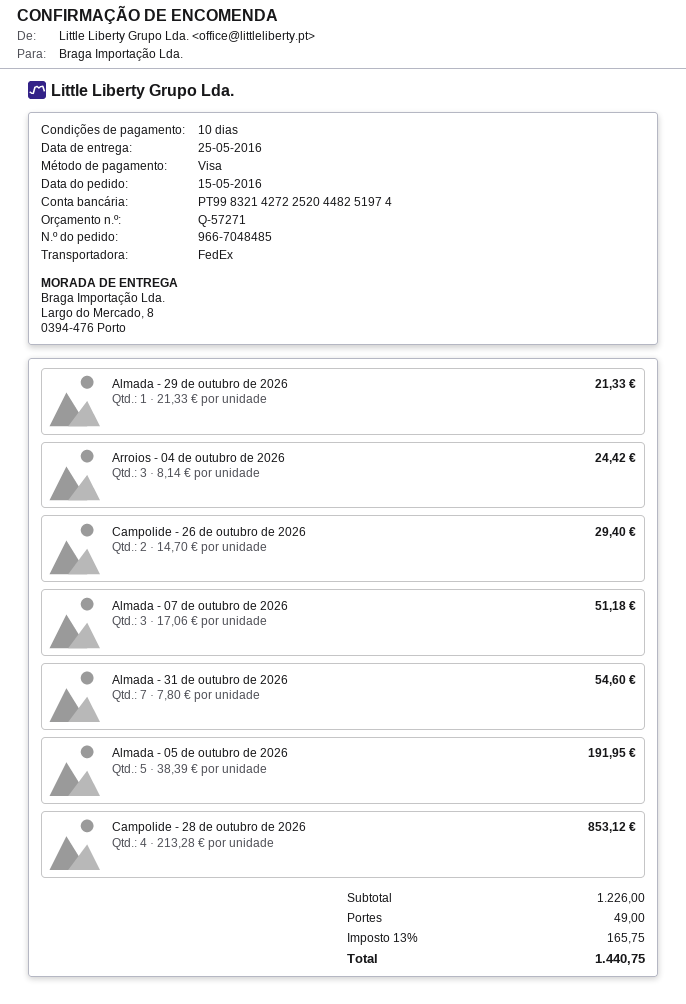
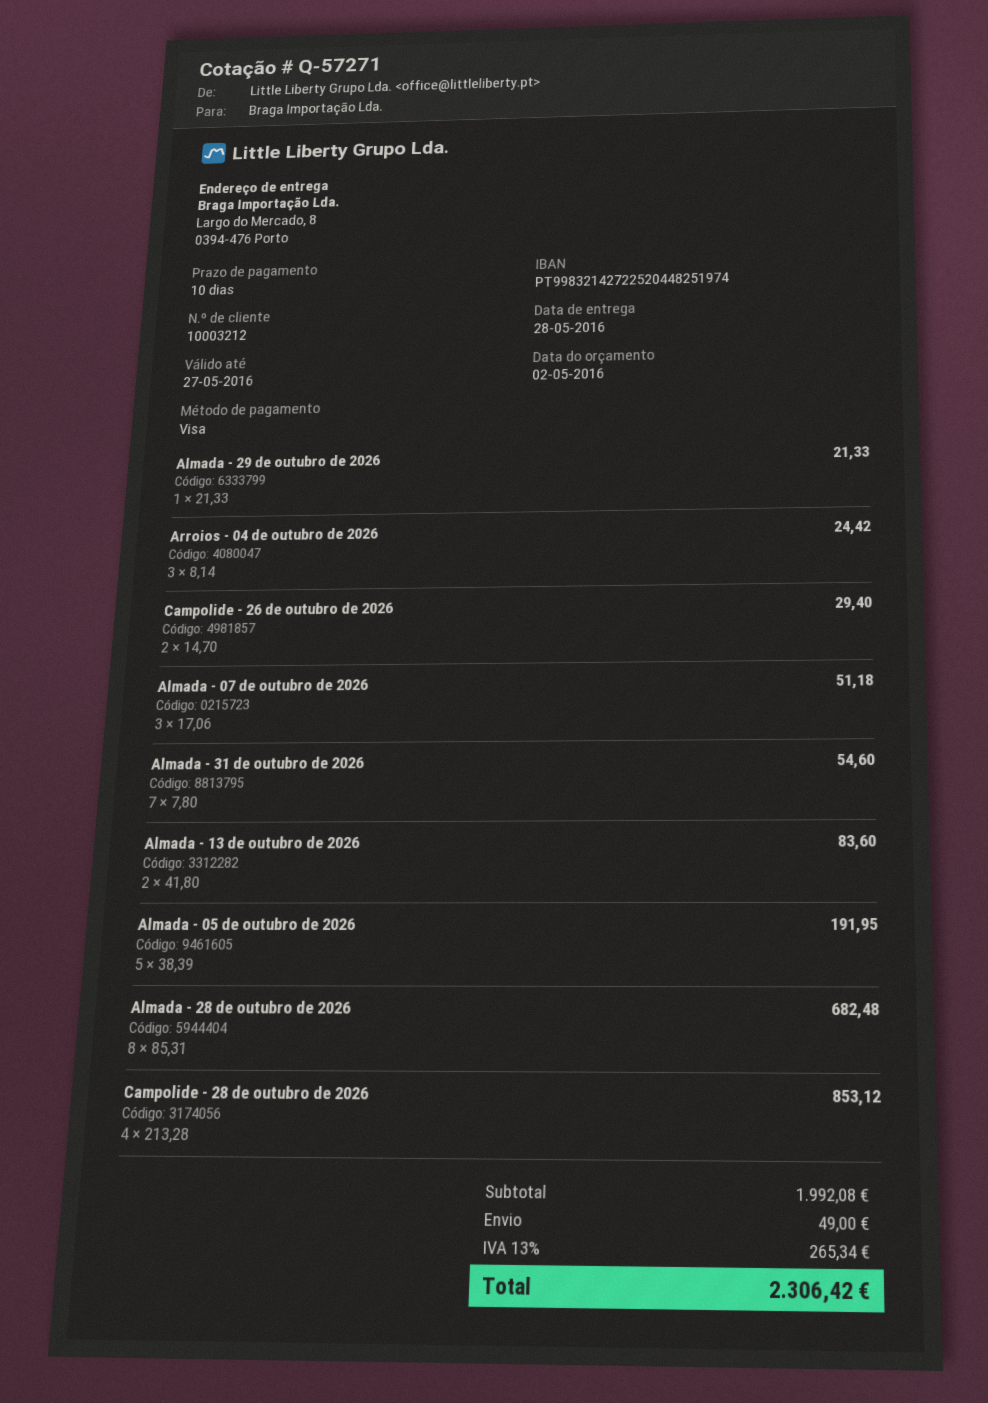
delivery date: 2016-05-25 -> 2016-05-28
Almada - 13 de outubro de 2026: none -> 2 x 41.80 = 83.60
Almada - 28 de outubro de 2026: none -> 8 x 85.31 = 682.48
subtotal: 1226.00 -> 1992.08
tax: 13% = 165.75 -> 13% = 265.34
total: 1440.75 -> 2306.42

